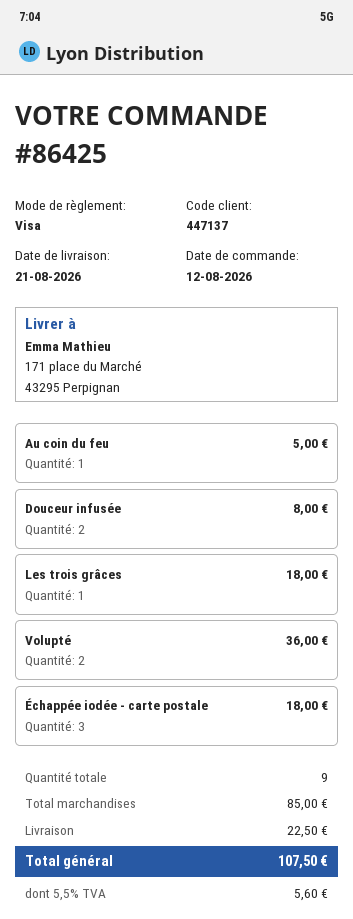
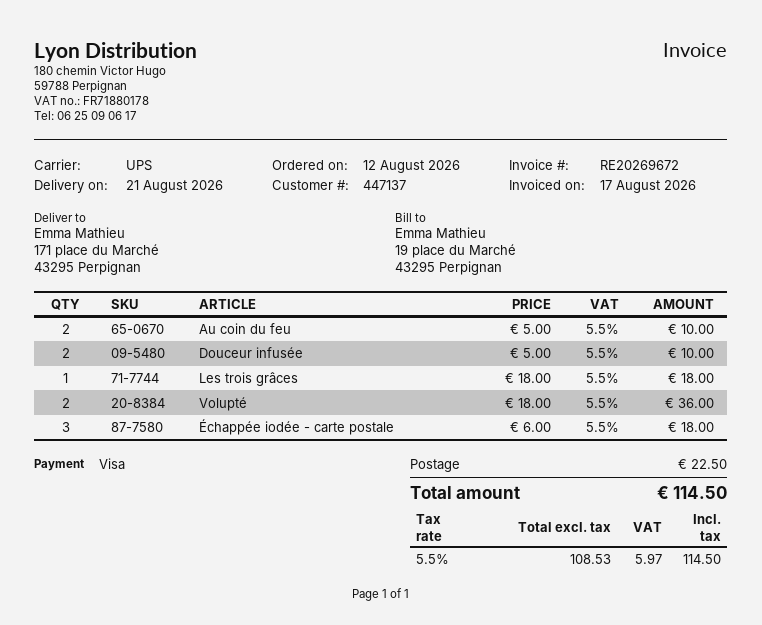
Au coin du feu: 1 for 5.00 -> 2 for 10.00
Douceur infusée: 2 for 8.00 -> 2 for 10.00
tax: 5.5% = 5.60 -> 5.5% = 5.97
total: 107.50 -> 114.50

